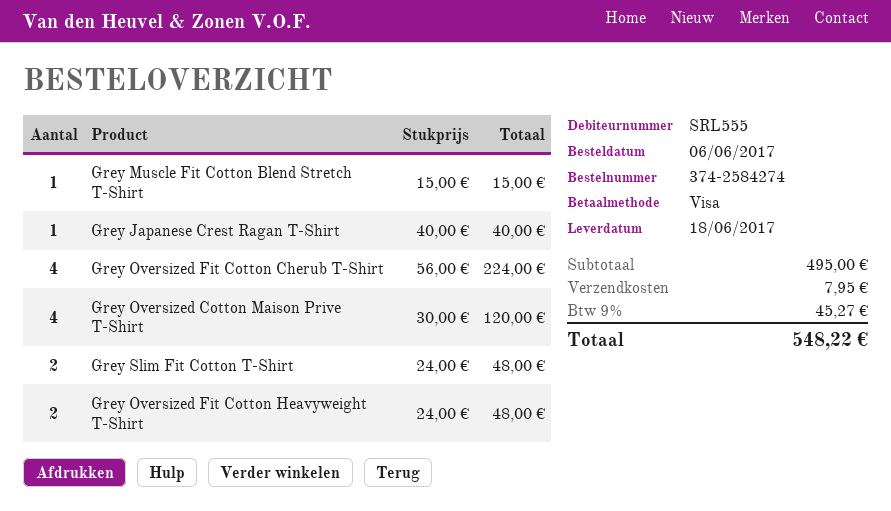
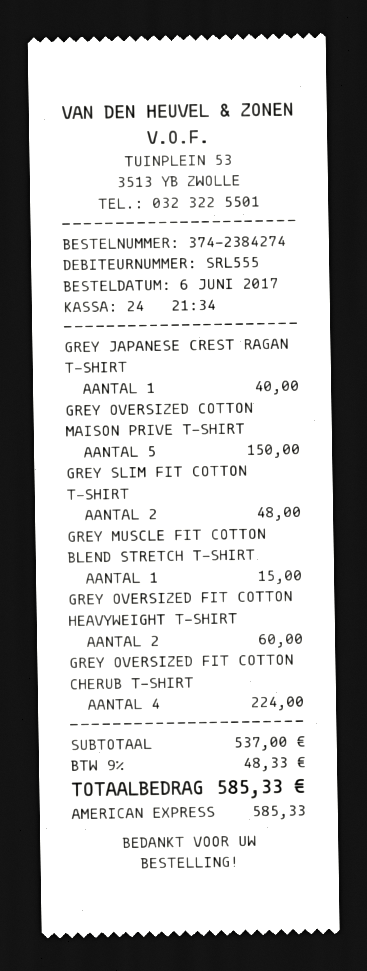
order number: 374-2584274 -> 374-2384274
payment method: Visa -> American Express
Grey Oversized Cotton Maison Prive T-Shirt: 4 for 120.00 -> 5 for 150.00
Grey Oversized Fit Cotton Heavyweight T-Shirt: 2 for 48.00 -> 2 for 60.00
subtotal: 495.00 -> 537.00
shipping: 7.95 -> none
tax: 9% = 45.27 -> 9% = 48.33
total: 548.22 -> 585.33

